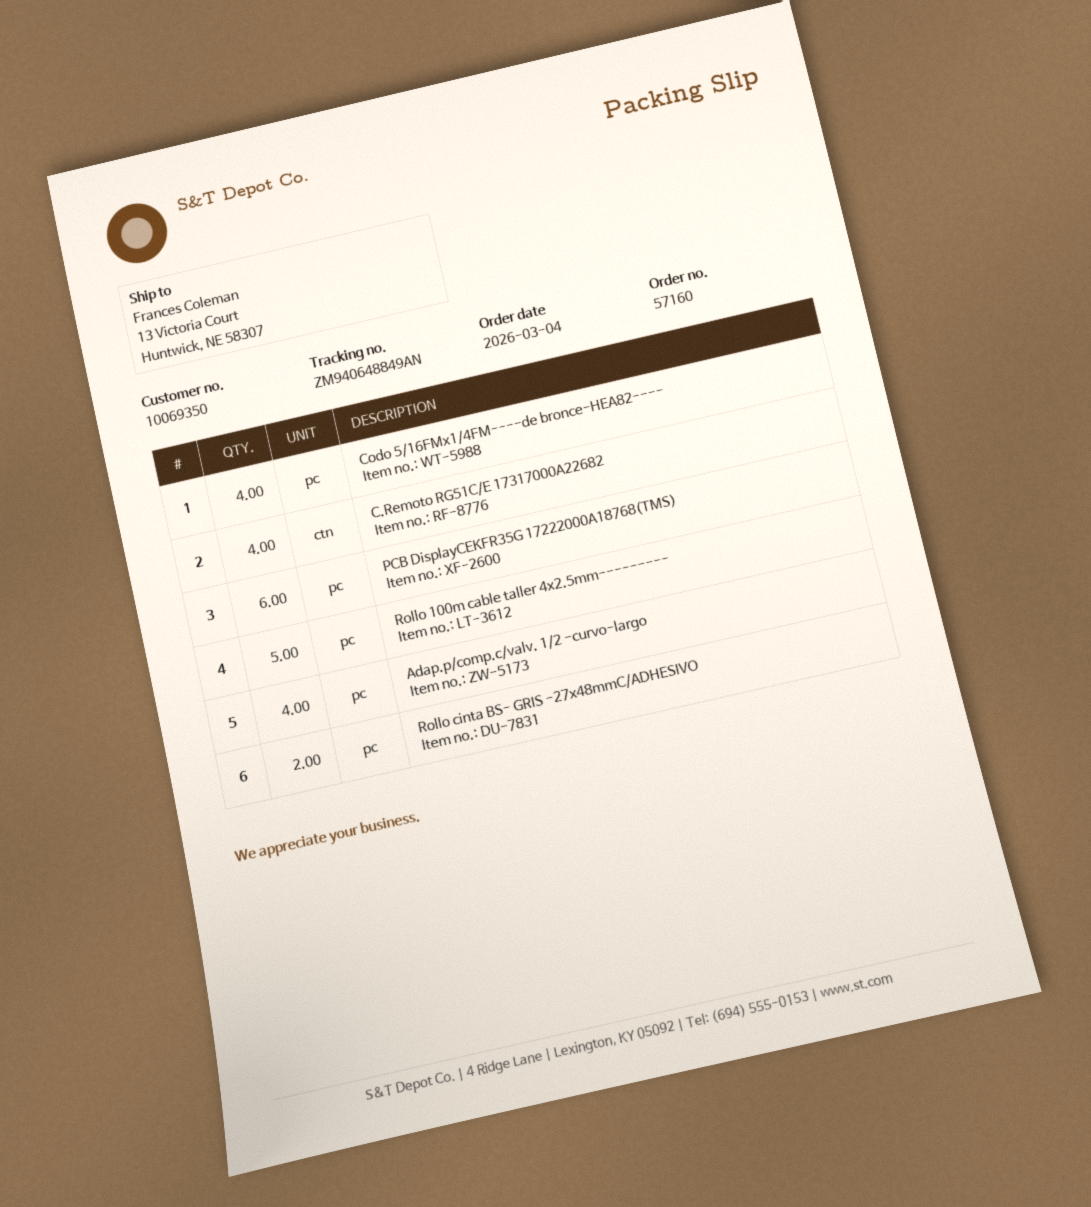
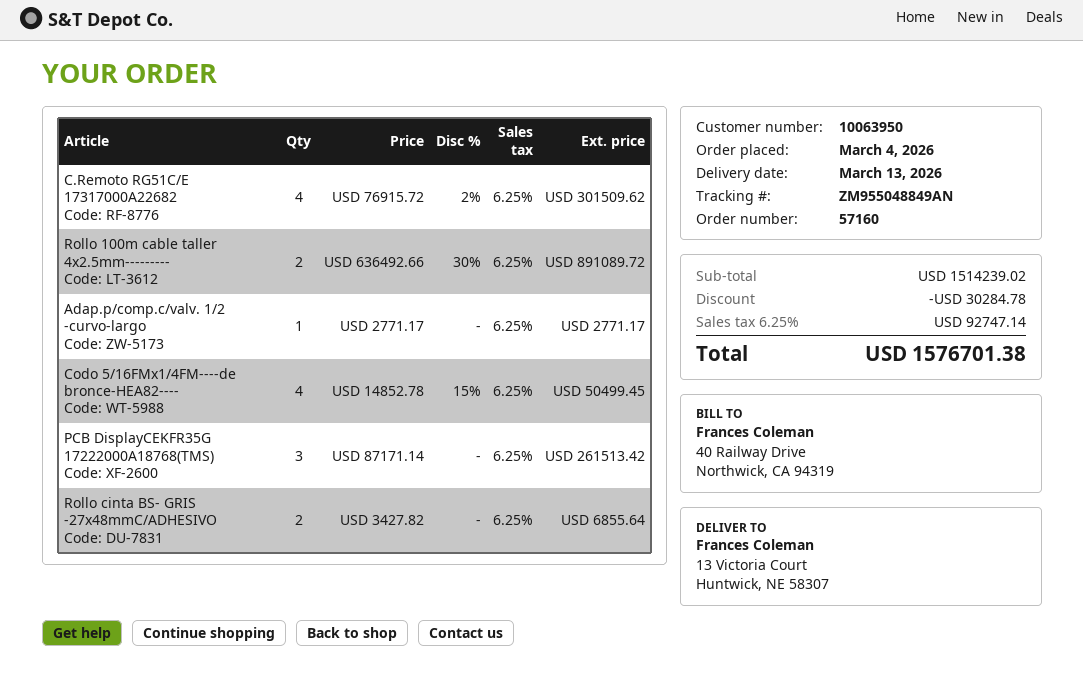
customer number: 10069350 -> 10063950
tracking number: ZM940648849AN -> ZM955048849AN
PCB DisplayCEKFR35G 17222000A18768(TMS): 6 -> 3
Rollo 100m cable taller 4x2.5mm---------: 5 -> 2
Adap.p/comp.c/valv. 1/2 -curvo-largo: 4 -> 1

